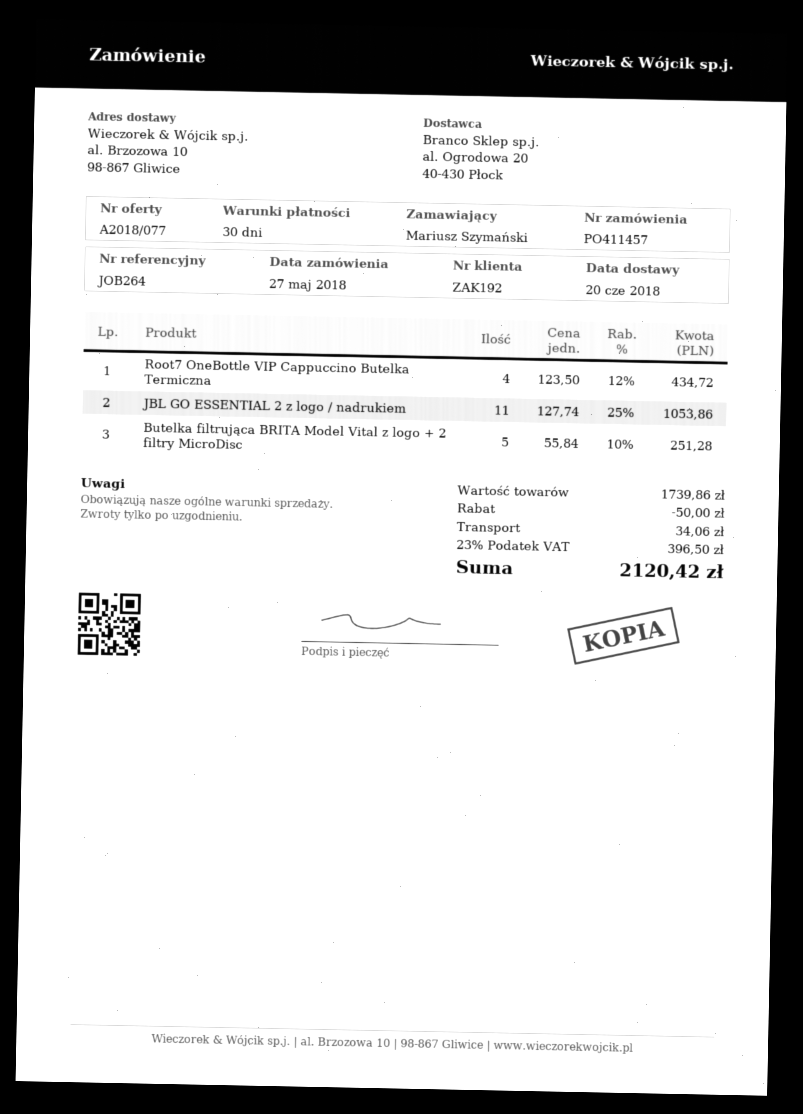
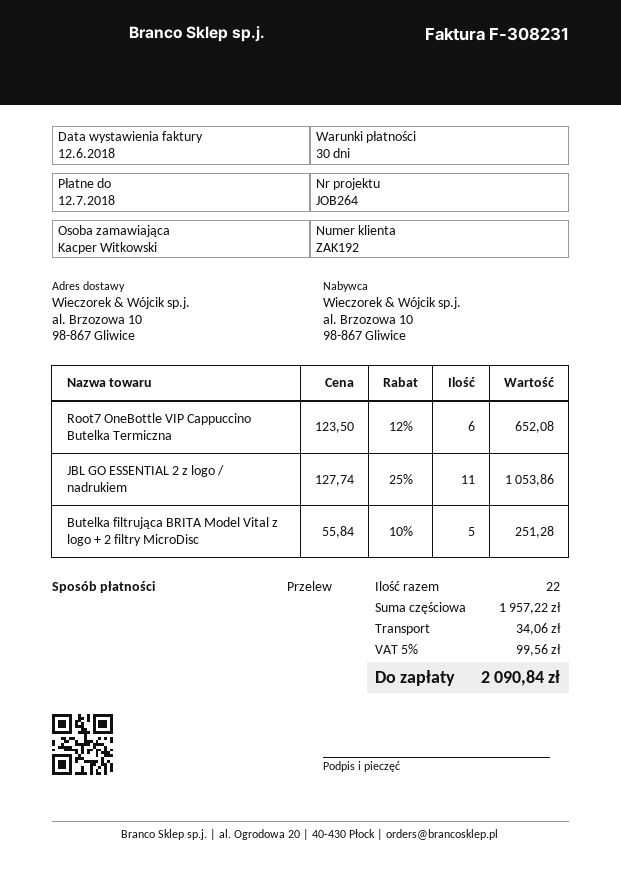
ordered by: Mariusz Szymański -> Kacper Witkowski
Root7 OneBottle VIP Cappuccino Butelka Termiczna: 4 x 123.50 - 12% = 434.72 -> 6 x 123.50 - 12% = 652.08
subtotal: 1739.86 -> 1957.22
discount: 50.00 -> none
tax: 23% = 396.50 -> 5% = 99.56
total: 2120.42 -> 2090.84

